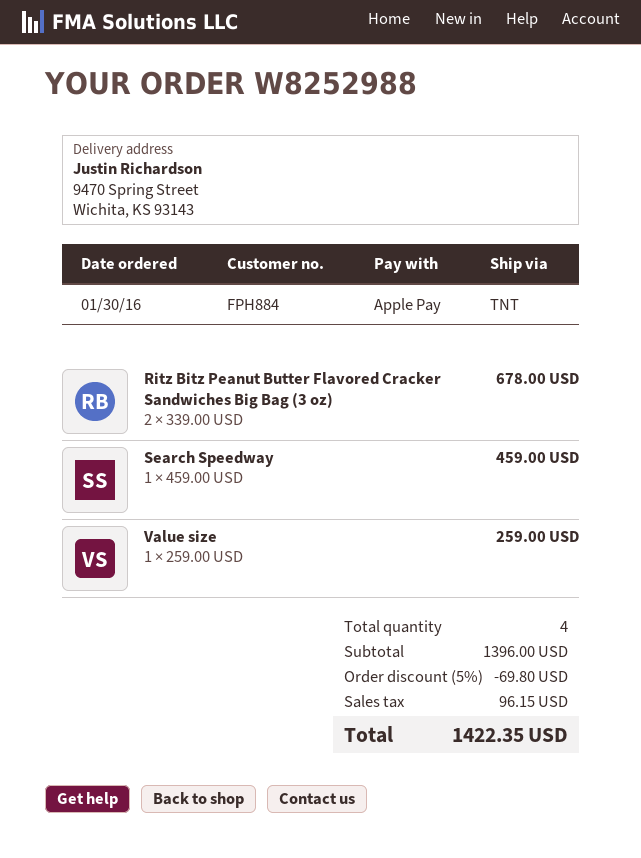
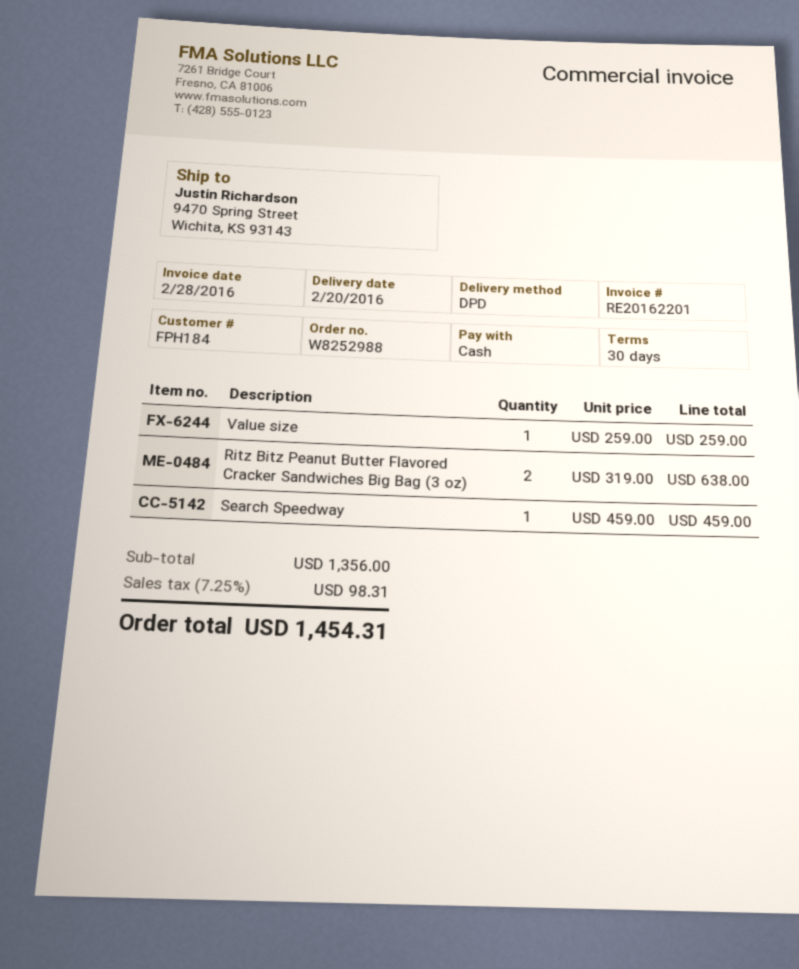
customer number: FPH884 -> FPH184
payment method: Apple Pay -> cash
shipping method: TNT -> DPD
Ritz Bitz Peanut Butter Flavored Cracker Sandwiches Big Bag (3 oz): 2 x 339.00 = 678.00 -> 2 x 319.00 = 638.00
subtotal: 1396.00 -> 1356.00
discount: 5% = 69.80 -> none
tax: 96.15 -> 98.31
total: 1422.35 -> 1454.31

